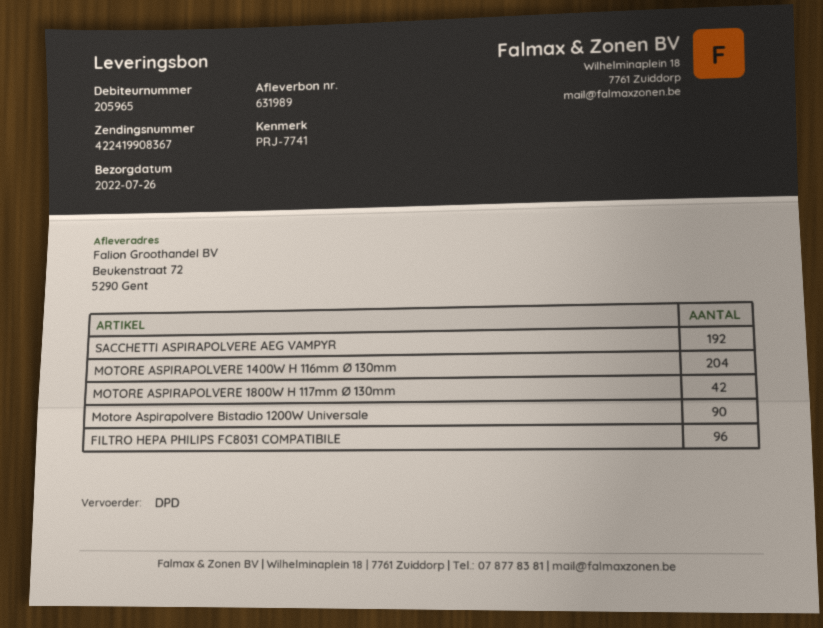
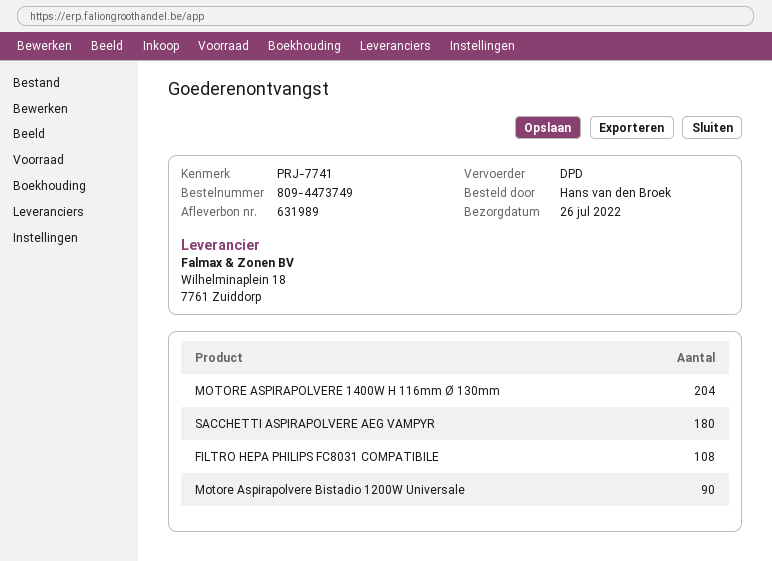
SACCHETTI ASPIRAPOLVERE AEG VAMPYR: 192 -> 180
MOTORE ASPIRAPOLVERE 1800W H 117mm Ø 130mm: 42 -> none
FILTRO HEPA PHILIPS FC8031 COMPATIBILE: 96 -> 108

